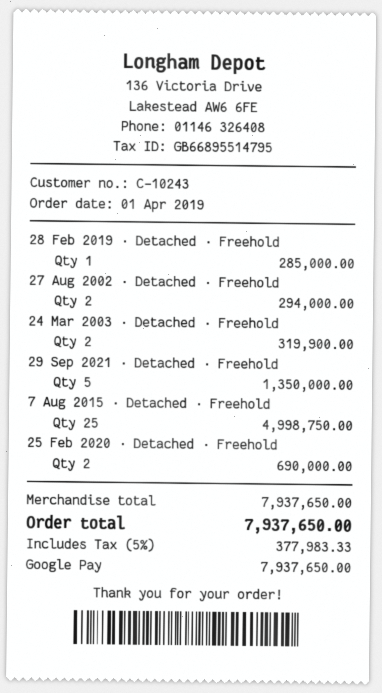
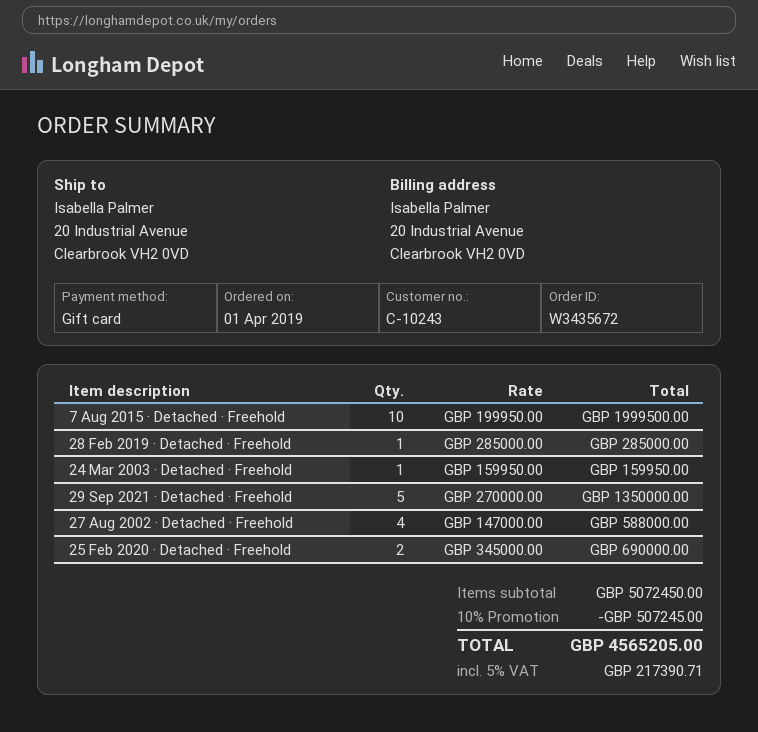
payment method: Google Pay -> gift card
27 Aug 2002 · Detached · Freehold: 2 for 294000.00 -> 4 for 588000.00
24 Mar 2003 · Detached · Freehold: 2 for 319900.00 -> 1 for 159950.00
7 Aug 2015 · Detached · Freehold: 25 for 4998750.00 -> 10 for 1999500.00
subtotal: 7937650.00 -> 5072450.00
discount: none -> 10% = 507245.00
tax: 5% = 377983.33 -> 5% = 217390.71
total: 7937650.00 -> 4565205.00

